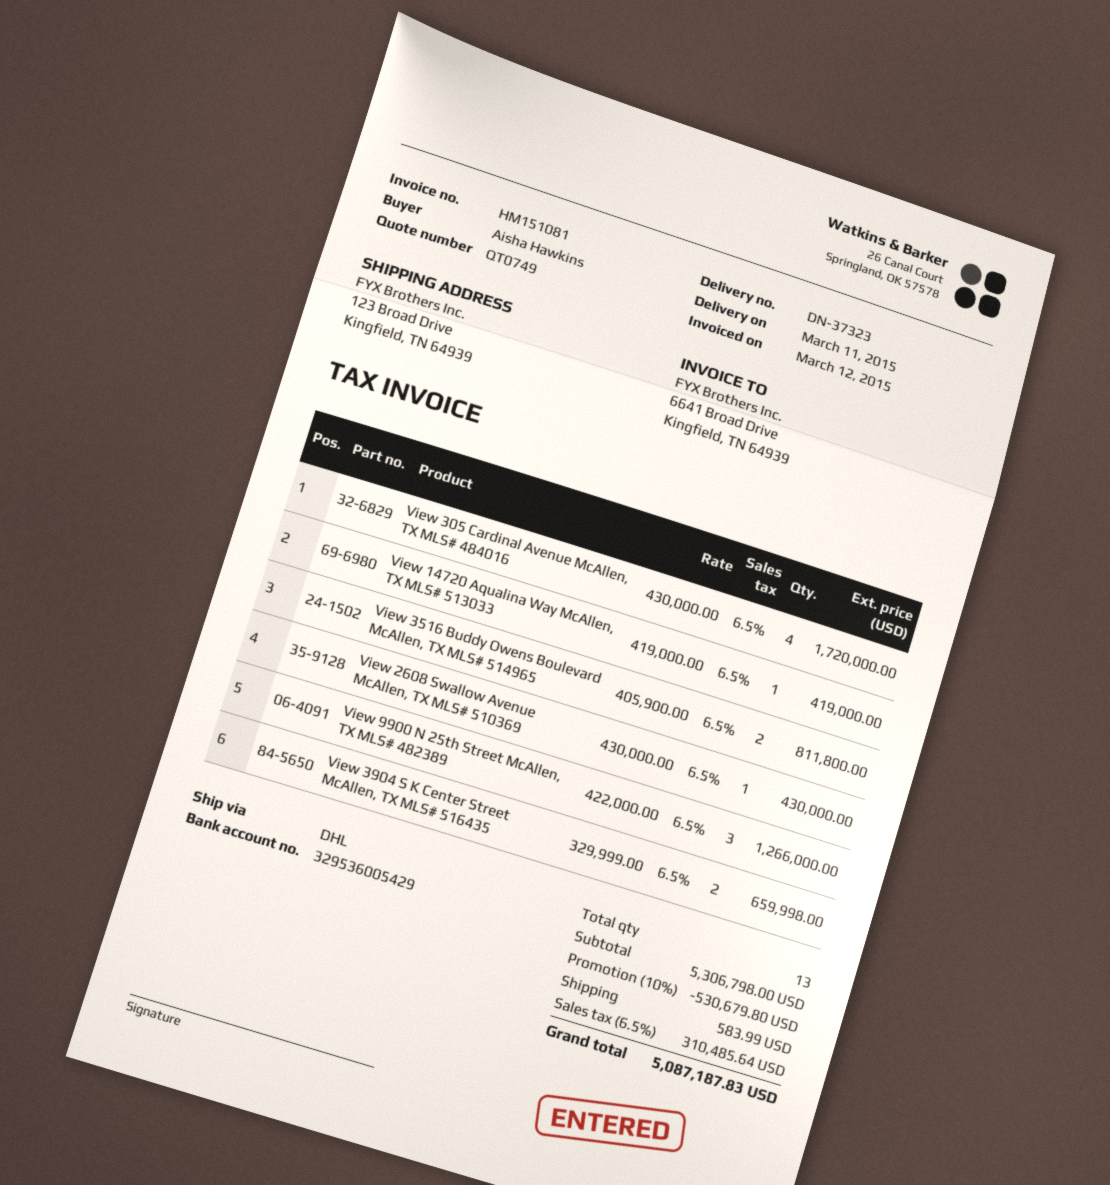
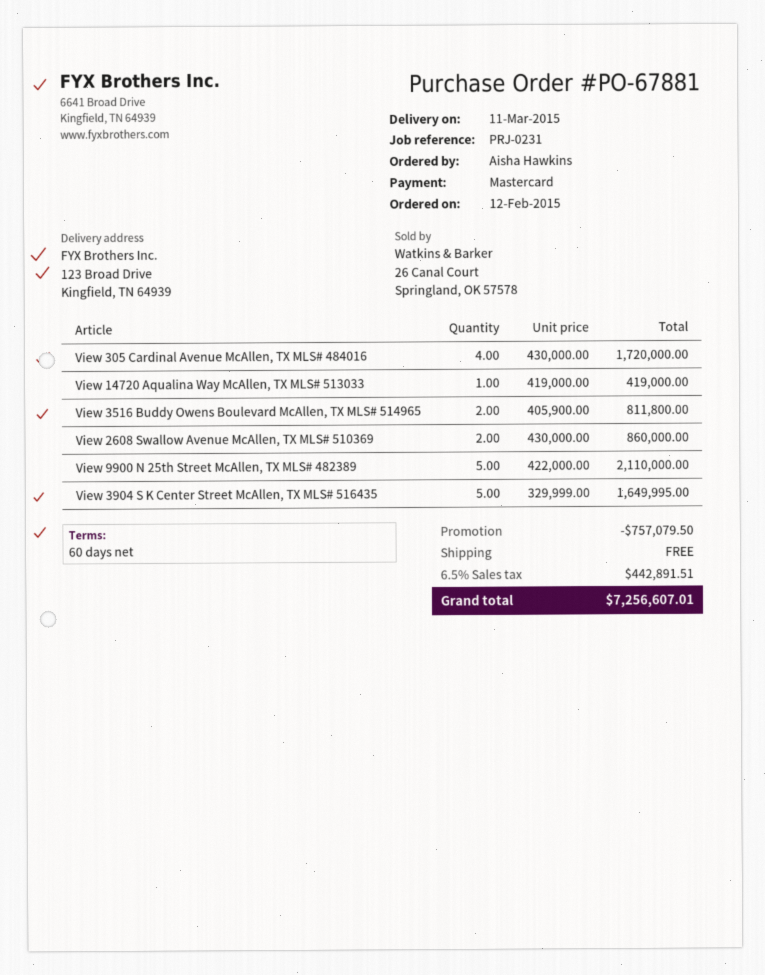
View 2608 Swallow Avenue McAllen, TX MLS# 510369: 1 x 430000.00 = 430000.00 -> 2 x 430000.00 = 860000.00
View 9900 N 25th Street McAllen, TX MLS# 482389: 3 x 422000.00 = 1266000.00 -> 5 x 422000.00 = 2110000.00
View 3904 S K Center Street McAllen, TX MLS# 516435: 2 x 329999.00 = 659998.00 -> 5 x 329999.00 = 1649995.00
discount: 530679.80 -> 757079.50
shipping: 583.99 -> 0.00
tax: 6.5% = 310485.64 -> 6.5% = 442891.51
total: 5087187.83 -> 7256607.01

